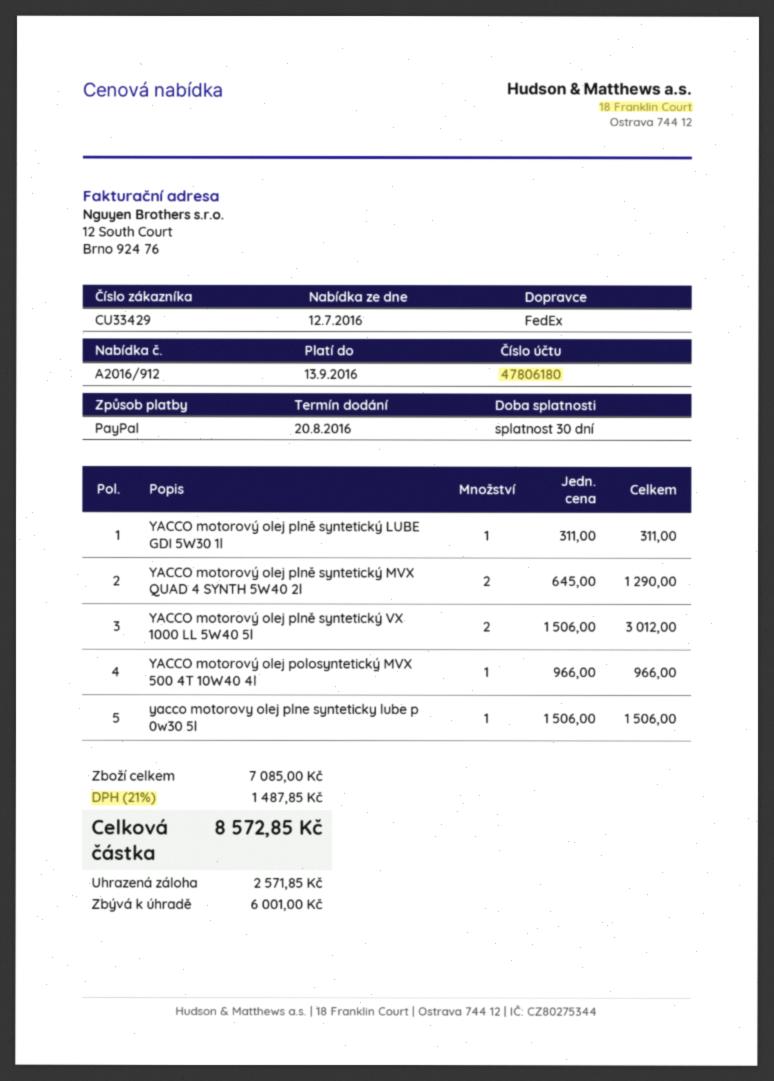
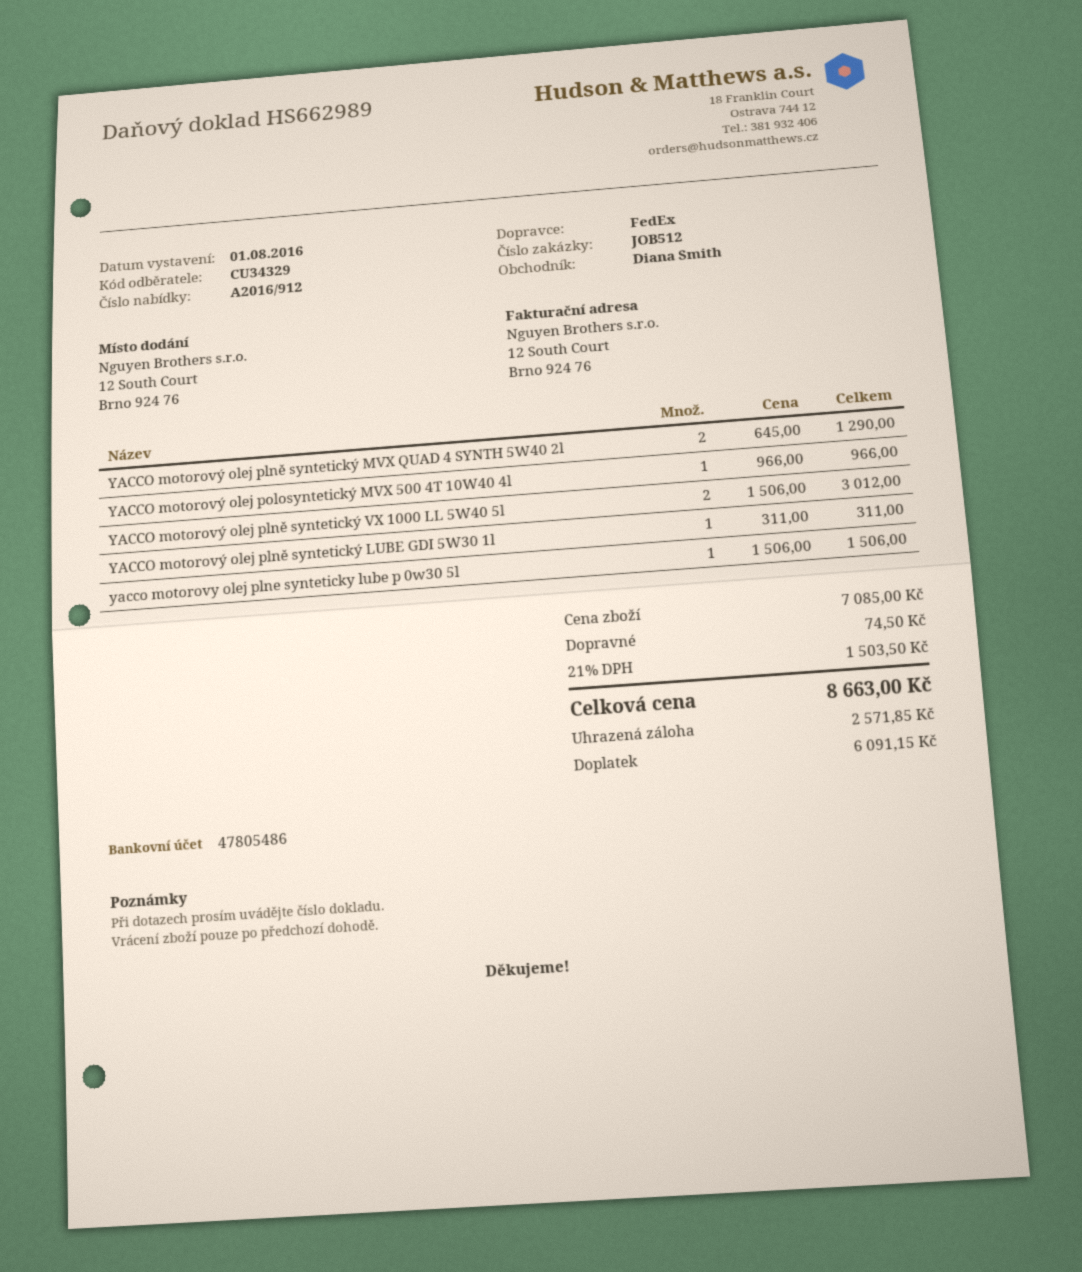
customer number: CU33429 -> CU34329
bank account: 47806180 -> 47805486
shipping: none -> 74.50
tax: 21% = 1487.85 -> 21% = 1503.50
total: 8572.85 -> 8663.00
balance: 6001.00 -> 6091.15

